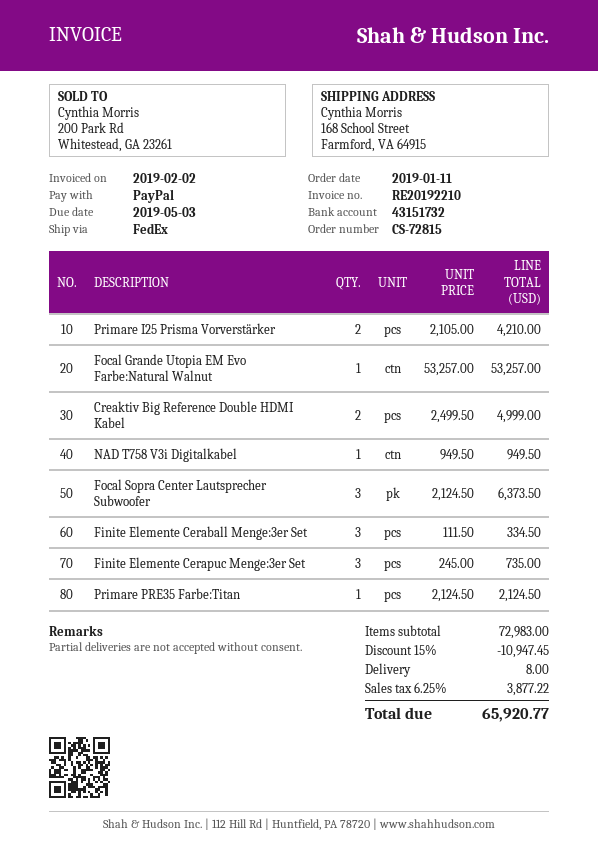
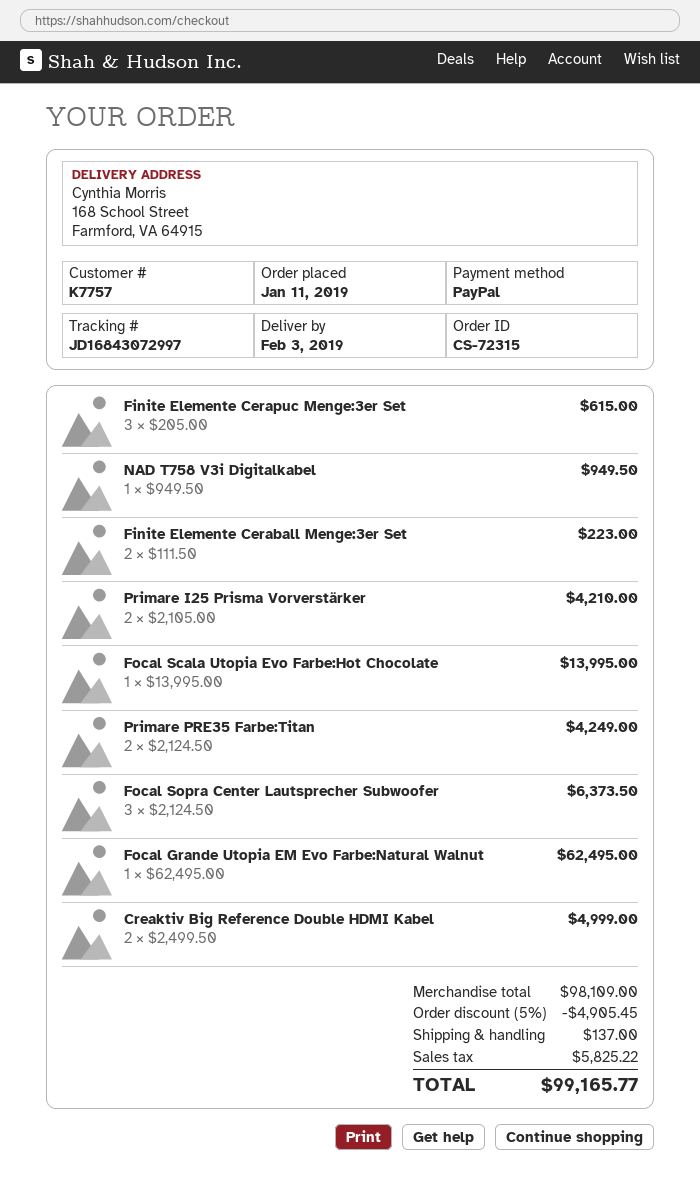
order number: CS-72815 -> CS-72315
Focal Grande Utopia EM Evo Farbe:Natural Walnut: 1 x 53257.00 = 53257.00 -> 1 x 62495.00 = 62495.00
Finite Elemente Ceraball Menge:3er Set: 3 x 111.50 = 334.50 -> 2 x 111.50 = 223.00
Finite Elemente Cerapuc Menge:3er Set: 3 x 245.00 = 735.00 -> 3 x 205.00 = 615.00
Primare PRE35 Farbe:Titan: 1 x 2124.50 = 2124.50 -> 2 x 2124.50 = 4249.00
Focal Scala Utopia Evo Farbe:Hot Chocolate: none -> 1 x 13995.00 = 13995.00
subtotal: 72983.00 -> 98109.00
discount: 15% = 10947.45 -> 5% = 4905.45
shipping: 8.00 -> 137.00
tax: 3877.22 -> 5825.22
total: 65920.77 -> 99165.77

